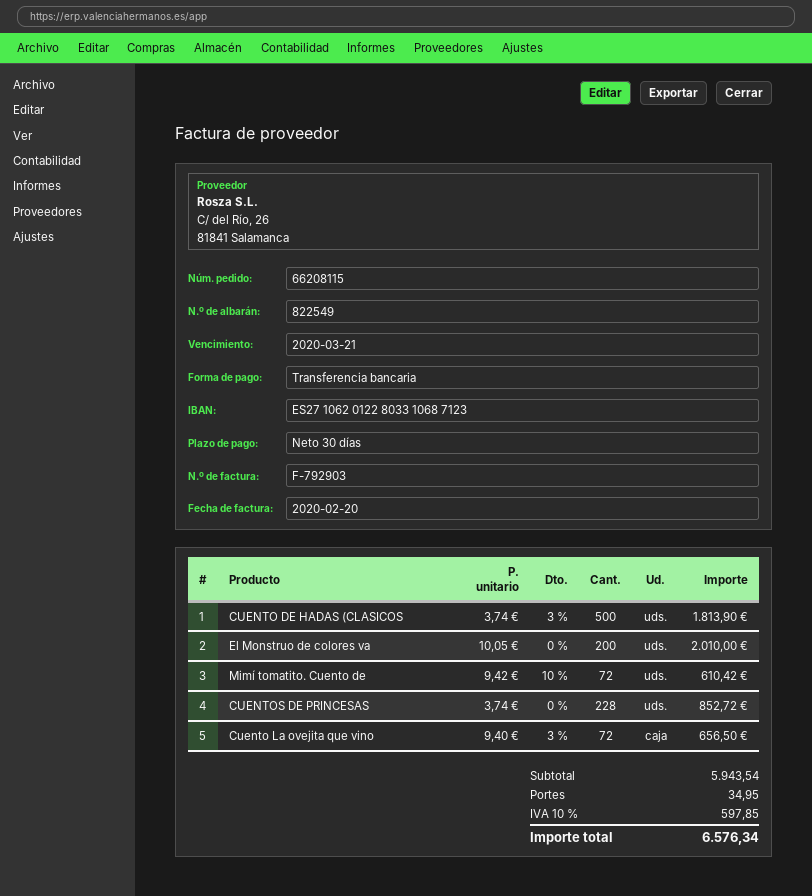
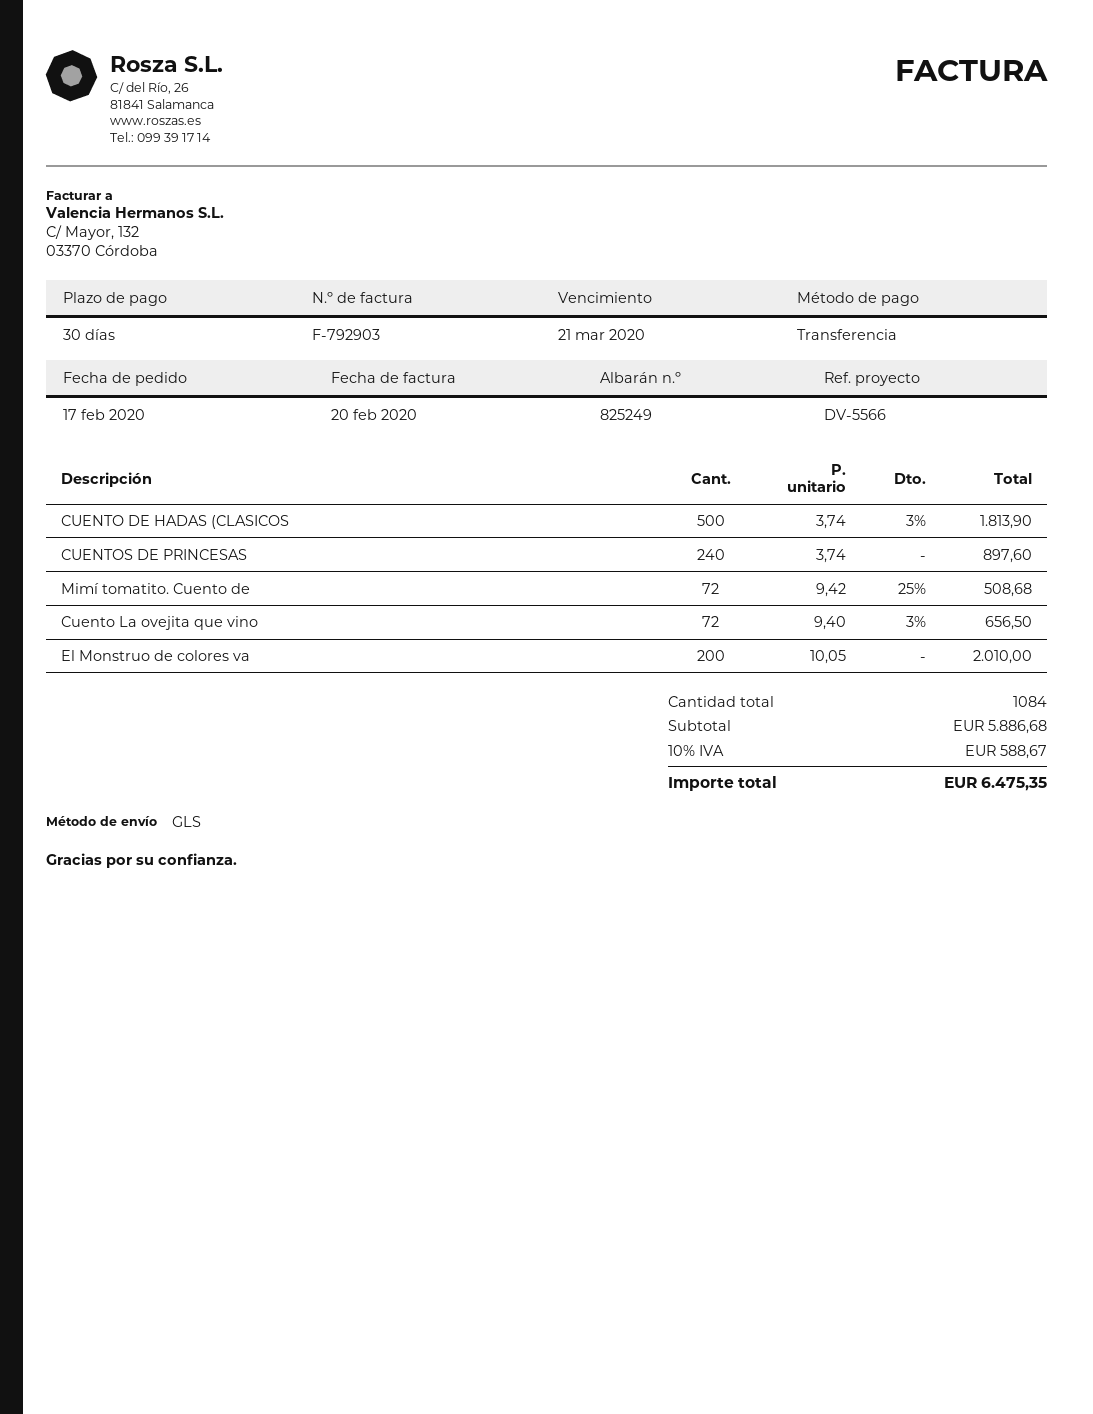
delivery note number: 822549 -> 825249
Mimí tomatito. Cuento de: 72 x 9.42 - 10% = 610.42 -> 72 x 9.42 - 25% = 508.68
CUENTOS DE PRINCESAS: 228 x 3.74 = 852.72 -> 240 x 3.74 = 897.60
subtotal: 5943.54 -> 5886.68
shipping: 34.95 -> none
tax: 10% = 597.85 -> 10% = 588.67
total: 6576.34 -> 6475.35

